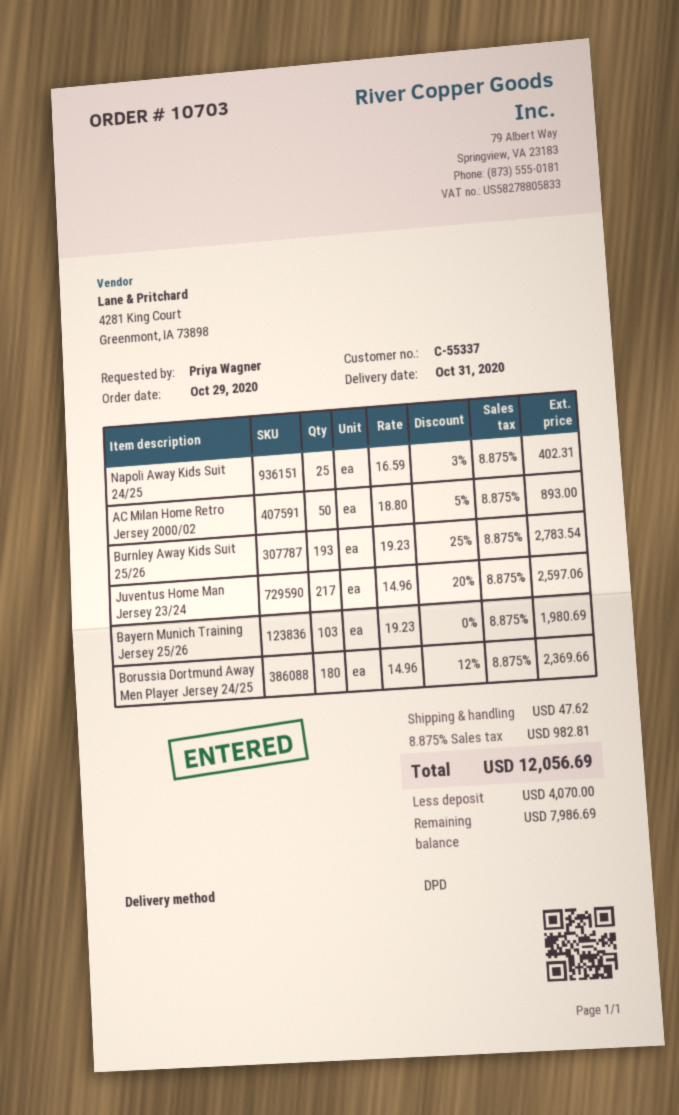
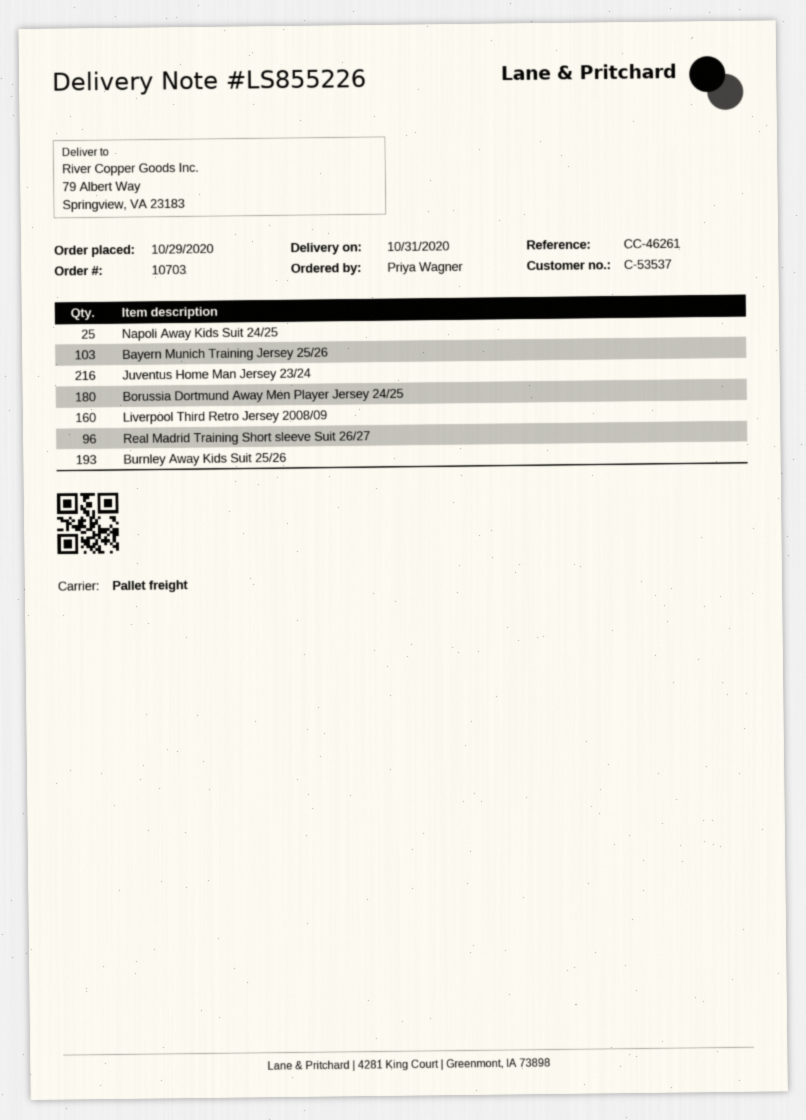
customer number: C-55337 -> C-53537
shipping method: DPD -> pallet freight
AC Milan Home Retro Jersey 2000/02: 50 -> none
Juventus Home Man Jersey 23/24: 217 -> 216
Liverpool Third Retro Jersey 2008/09: none -> 160
Real Madrid Training Short sleeve Suit 26/27: none -> 96

